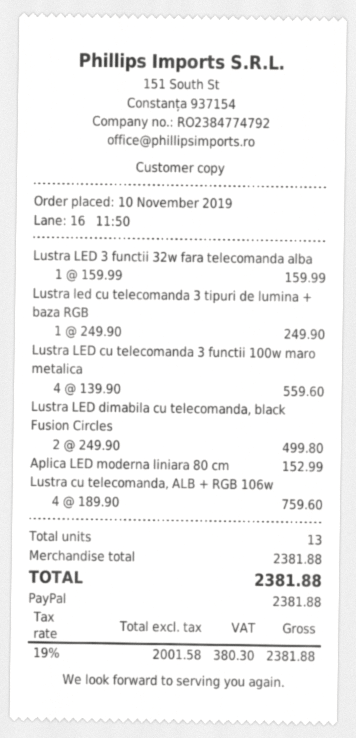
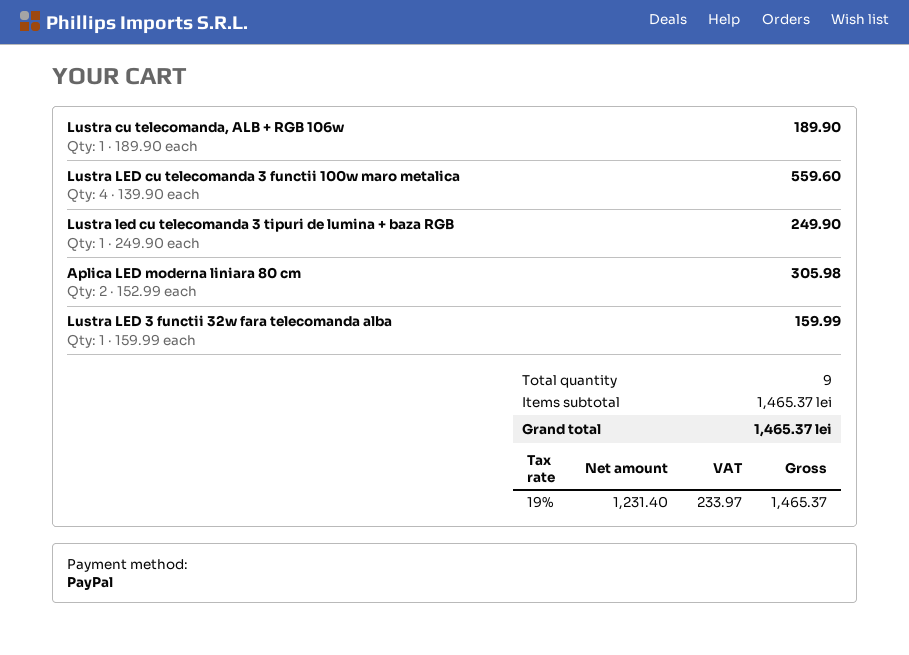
Lustra LED dimabila cu telecomanda, black Fusion Circles: 2 x 249.90 = 499.80 -> none
Aplica LED moderna liniara 80 cm: 1 x 152.99 = 152.99 -> 2 x 152.99 = 305.98
Lustra cu telecomanda, ALB + RGB 106w: 4 x 189.90 = 759.60 -> 1 x 189.90 = 189.90
total quantity: 13 -> 9
subtotal: 2381.88 -> 1465.37
net: 2001.58 -> 1231.40
tax: 19% = 380.30 -> 19% = 233.97
total: 2381.88 -> 1465.37

